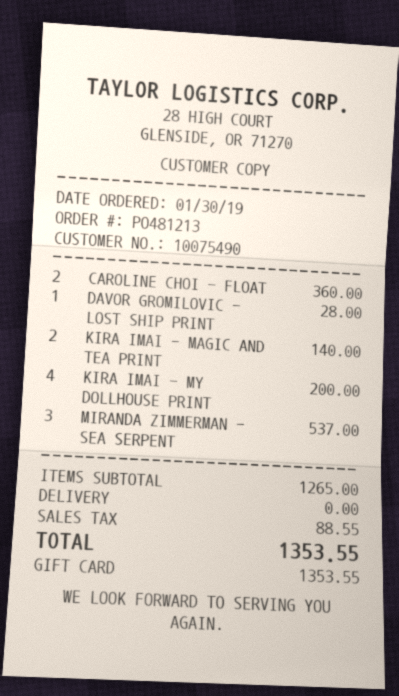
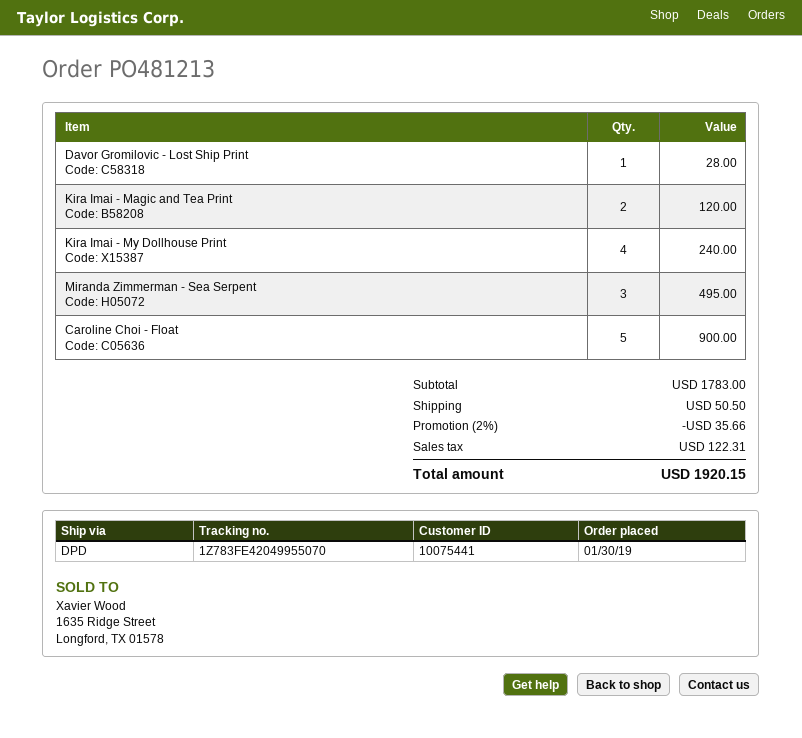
customer number: 10075490 -> 10075441
CAROLINE CHOI - FLOAT: 2 for 360.00 -> 5 for 900.00
KIRA IMAI - MAGIC AND TEA PRINT: 2 for 140.00 -> 2 for 120.00
KIRA IMAI - MY DOLLHOUSE PRINT: 4 for 200.00 -> 4 for 240.00
MIRANDA ZIMMERMAN - SEA SERPENT: 3 for 537.00 -> 3 for 495.00
subtotal: 1265.00 -> 1783.00
discount: none -> 2% = 35.66
shipping: 0.00 -> 50.50
tax: 88.55 -> 122.31
total: 1353.55 -> 1920.15

